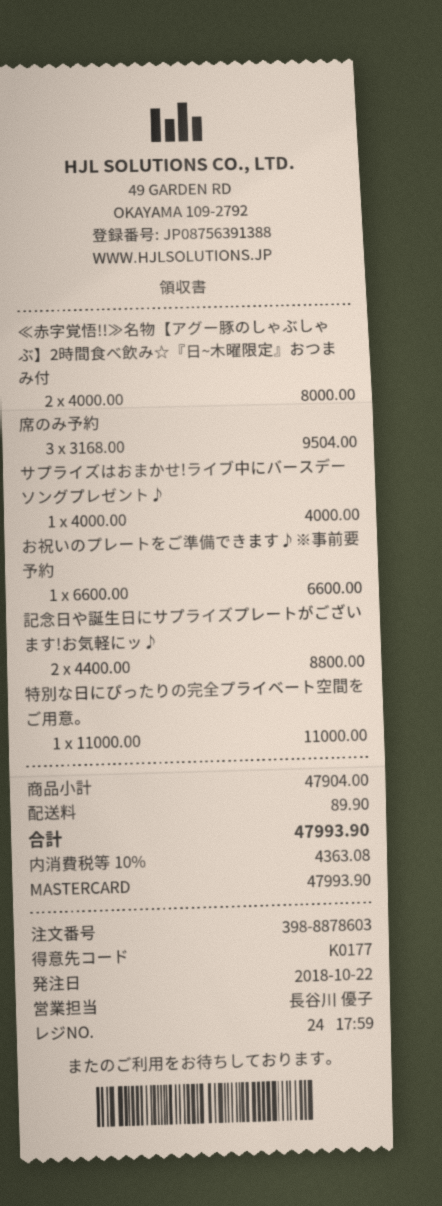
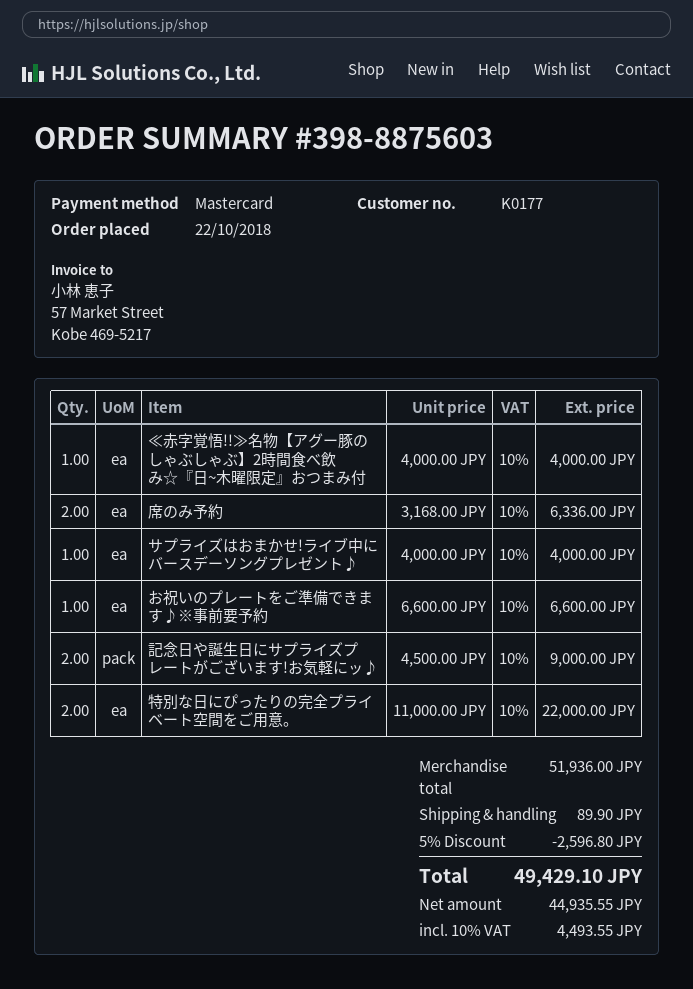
order number: 398-8878603 -> 398-8875603
≪赤字覚悟!!≫名物【アグー豚のしゃぶしゃぶ】2時間食べ飲み☆『日~木曜限定』おつまみ付: 2 x 4000.00 = 8000.00 -> 1 x 4000.00 = 4000.00
席のみ予約: 3 x 3168.00 = 9504.00 -> 2 x 3168.00 = 6336.00
記念日や誕生日にサプライズプレートがございます!お気軽にッ♪: 2 x 4400.00 = 8800.00 -> 2 x 4500.00 = 9000.00
特別な日にぴったりの完全プライベート空間をご用意。: 1 x 11000.00 = 11000.00 -> 2 x 11000.00 = 22000.00
subtotal: 47904.00 -> 51936.00
discount: none -> 5% = 2596.80
tax: 10% = 4363.08 -> 10% = 4493.55
total: 47993.90 -> 49429.10

